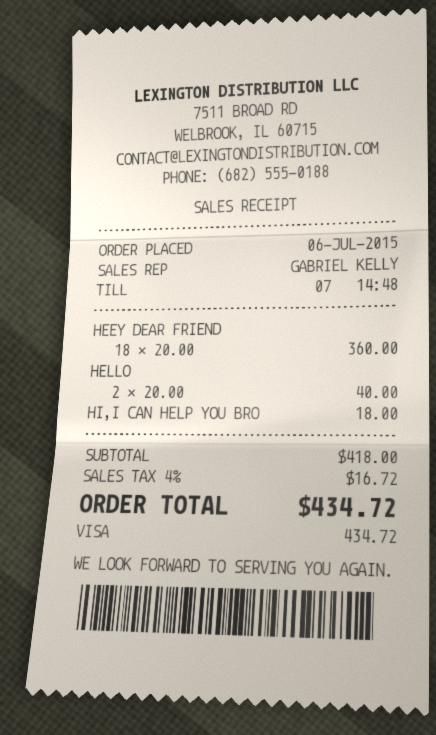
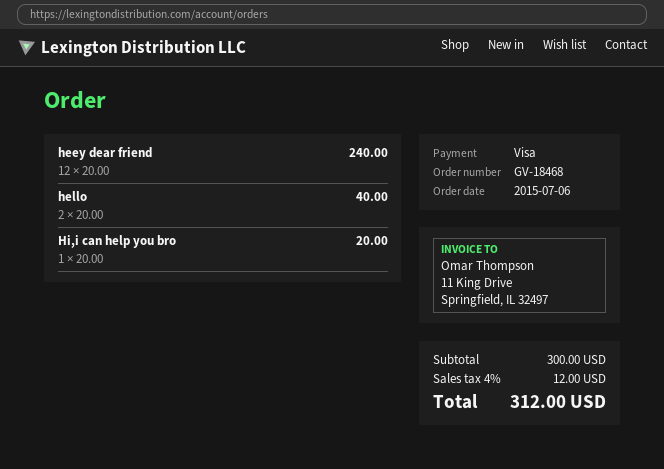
HEEY DEAR FRIEND: 18 x 20.00 = 360.00 -> 12 x 20.00 = 240.00
HI,I CAN HELP YOU BRO: 1 x 18.00 = 18.00 -> 1 x 20.00 = 20.00
subtotal: 418.00 -> 300.00
tax: 4% = 16.72 -> 4% = 12.00
total: 434.72 -> 312.00

